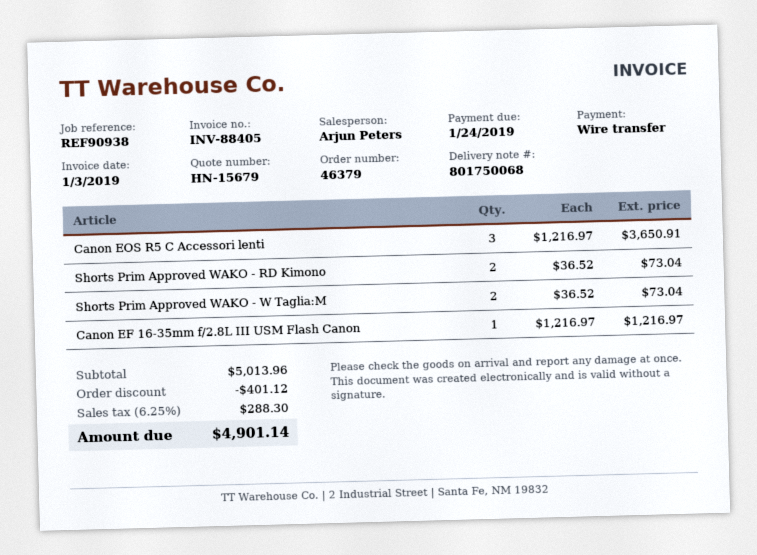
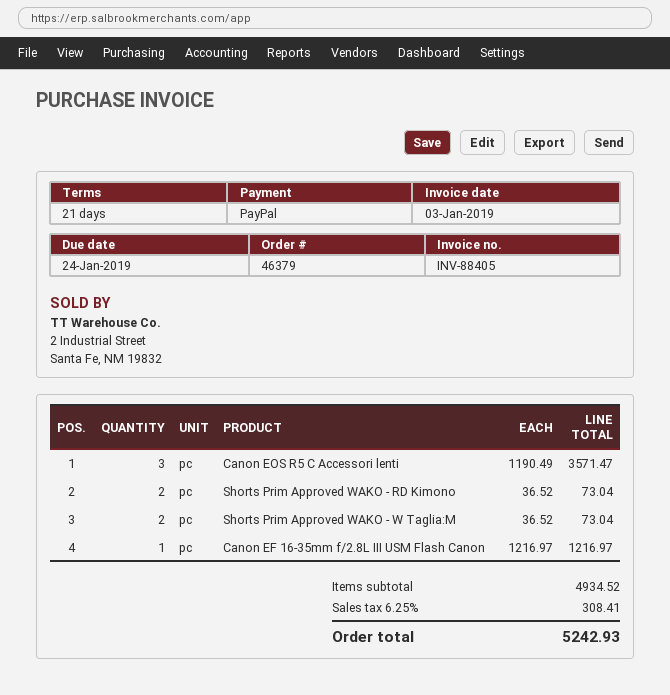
payment method: bank transfer -> PayPal
Canon EOS R5 C Accessori lenti: 3 x 1216.97 = 3650.91 -> 3 x 1190.49 = 3571.47
subtotal: 5013.96 -> 4934.52
discount: 401.12 -> none
tax: 6.25% = 288.30 -> 6.25% = 308.41
total: 4901.14 -> 5242.93

